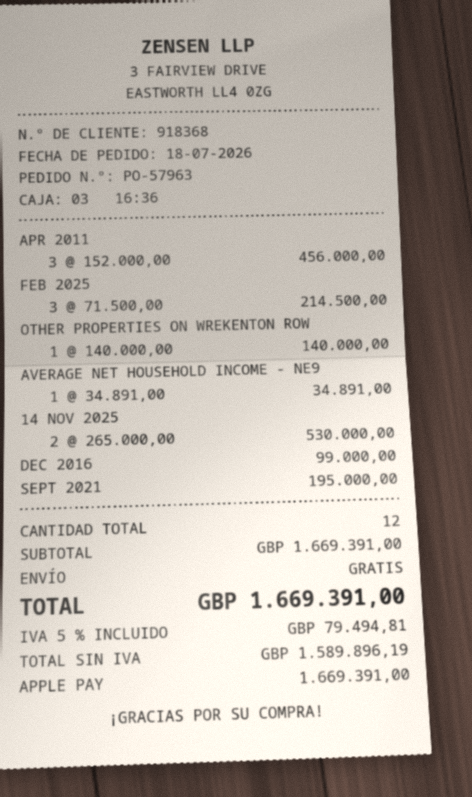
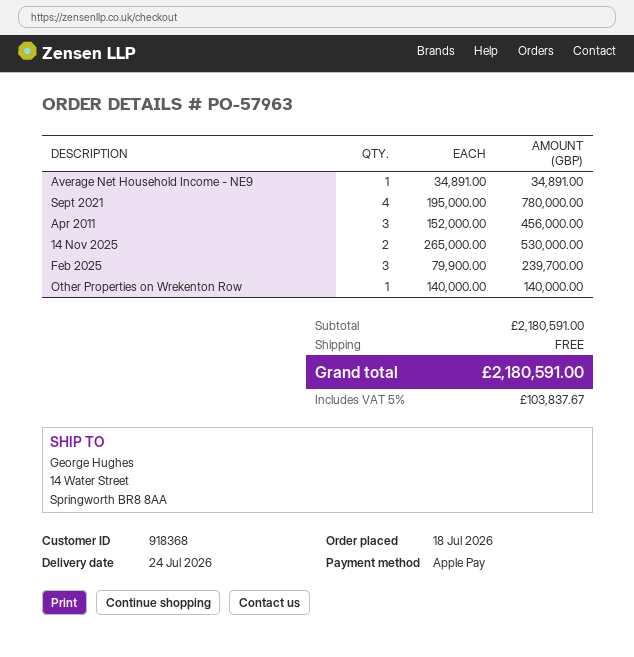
FEB 2025: 3 x 71500.00 = 214500.00 -> 3 x 79900.00 = 239700.00
DEC 2016: 1 x 99000.00 = 99000.00 -> none
SEPT 2021: 1 x 195000.00 = 195000.00 -> 4 x 195000.00 = 780000.00
subtotal: 1669391.00 -> 2180591.00
tax: 5% = 79494.81 -> 5% = 103837.67
total: 1669391.00 -> 2180591.00

